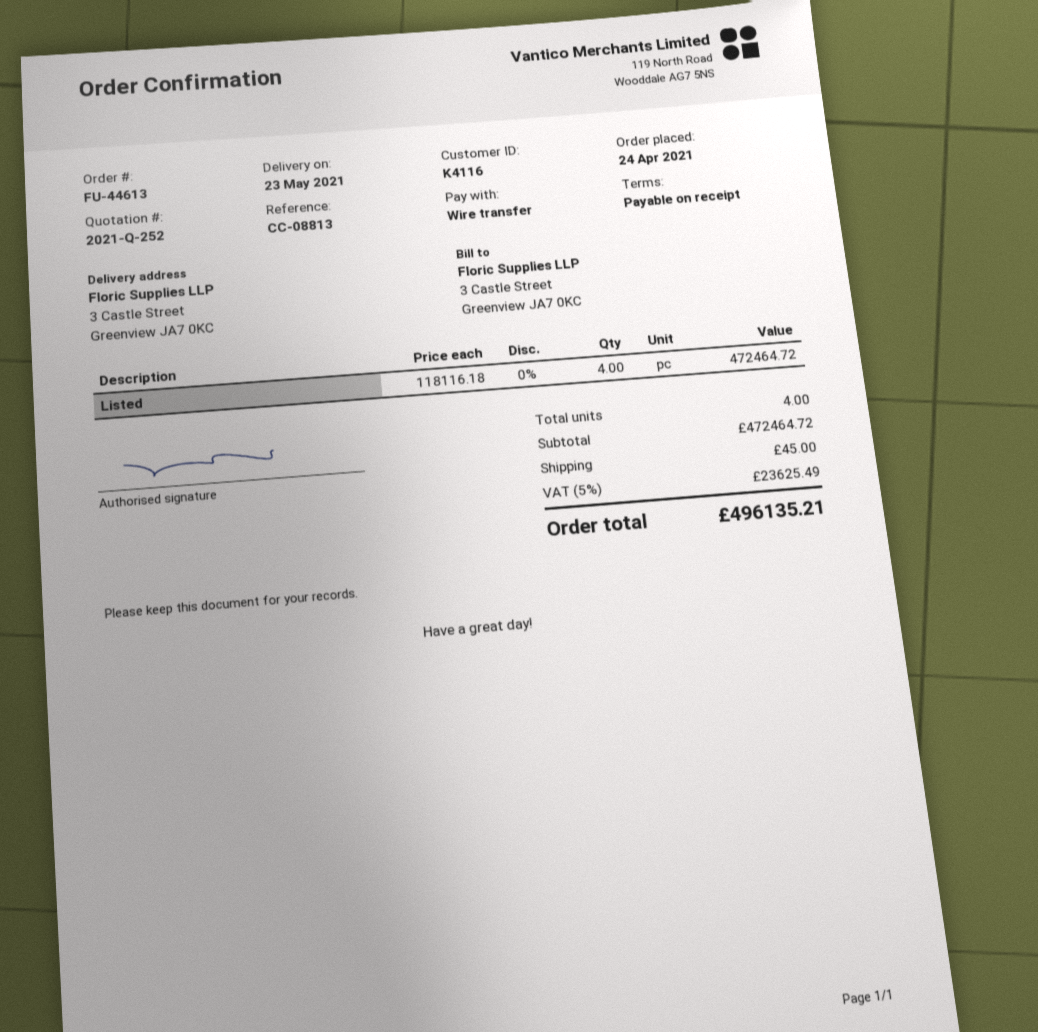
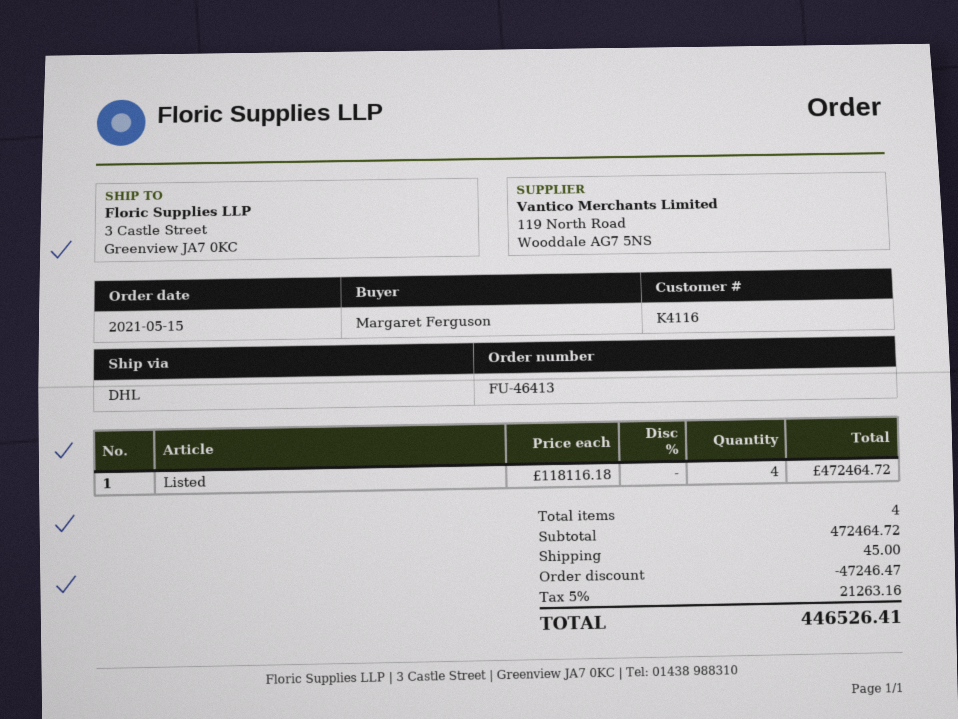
order number: FU-44613 -> FU-46413
order date: 2021-04-24 -> 2021-05-15
discount: none -> 47246.47
tax: 5% = 23625.49 -> 5% = 21263.16
total: 496135.21 -> 446526.41

